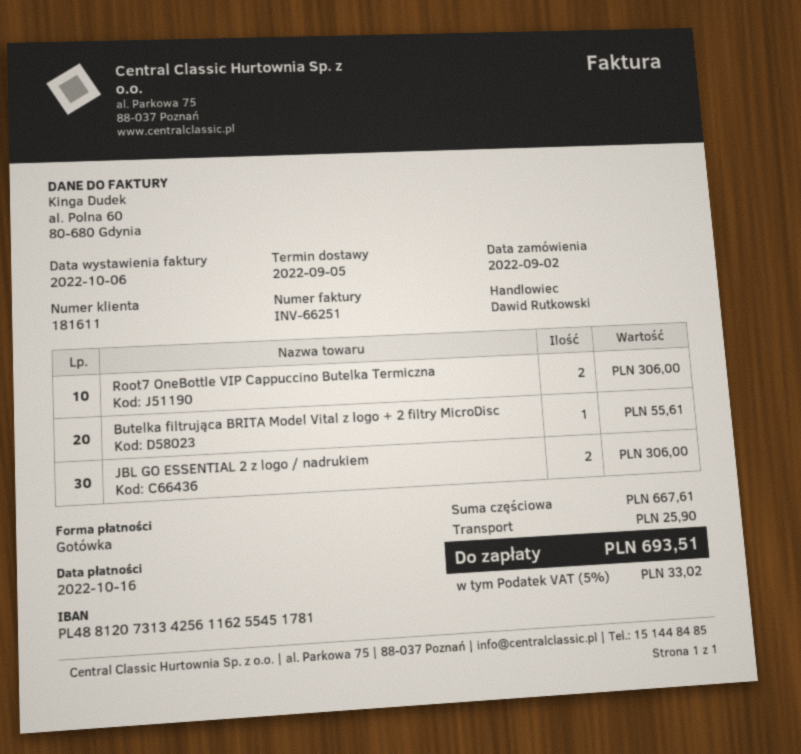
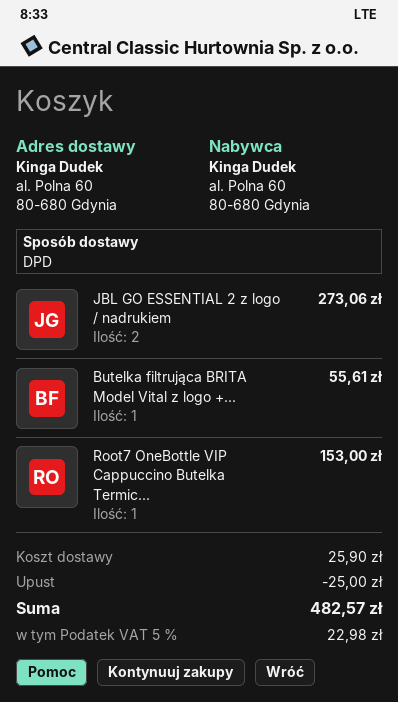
Root7 OneBottle VIP Cappuccino Butelka Termiczna: 2 for 306.00 -> 1 for 153.00
JBL GO ESSENTIAL 2 z logo / nadrukiem: 2 for 306.00 -> 2 for 273.06
discount: none -> 25.00
tax: 5% = 33.02 -> 5% = 22.98
total: 693.51 -> 482.57

